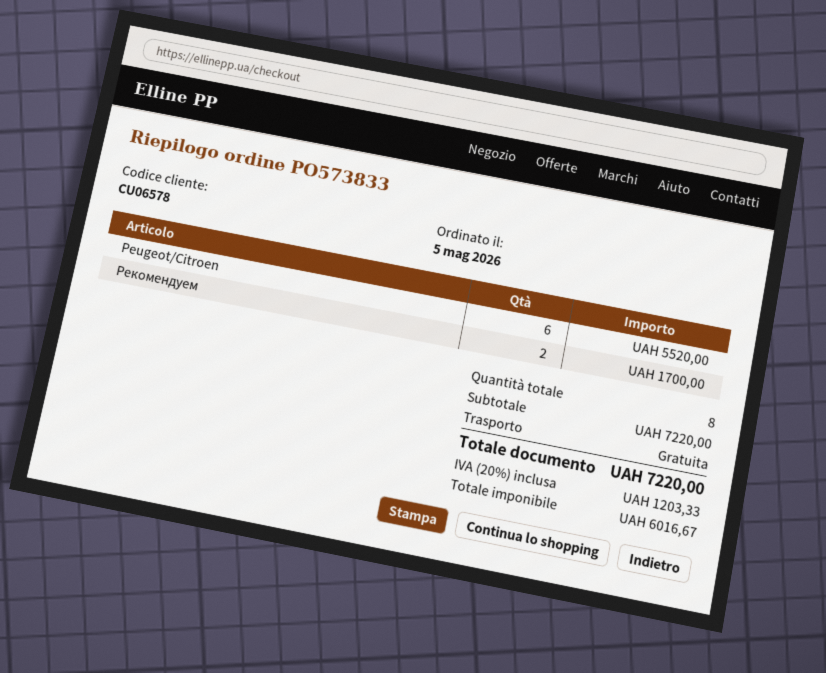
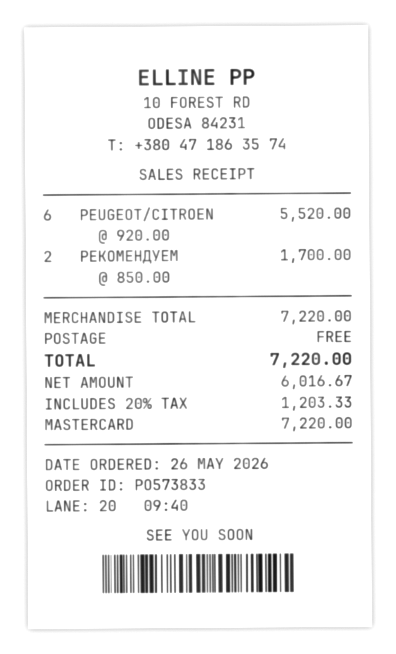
order date: 2026-05-05 -> 2026-05-26

